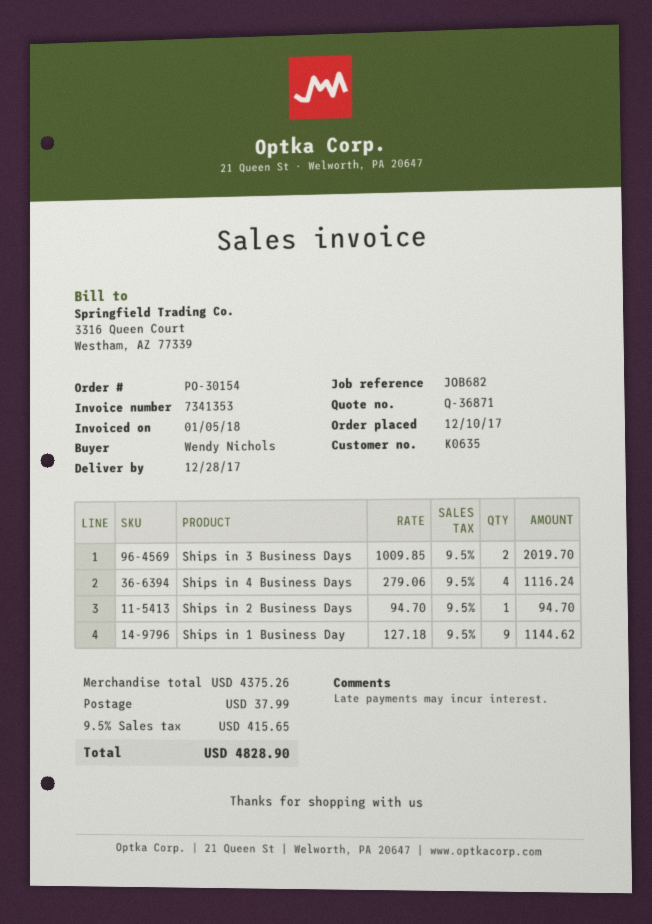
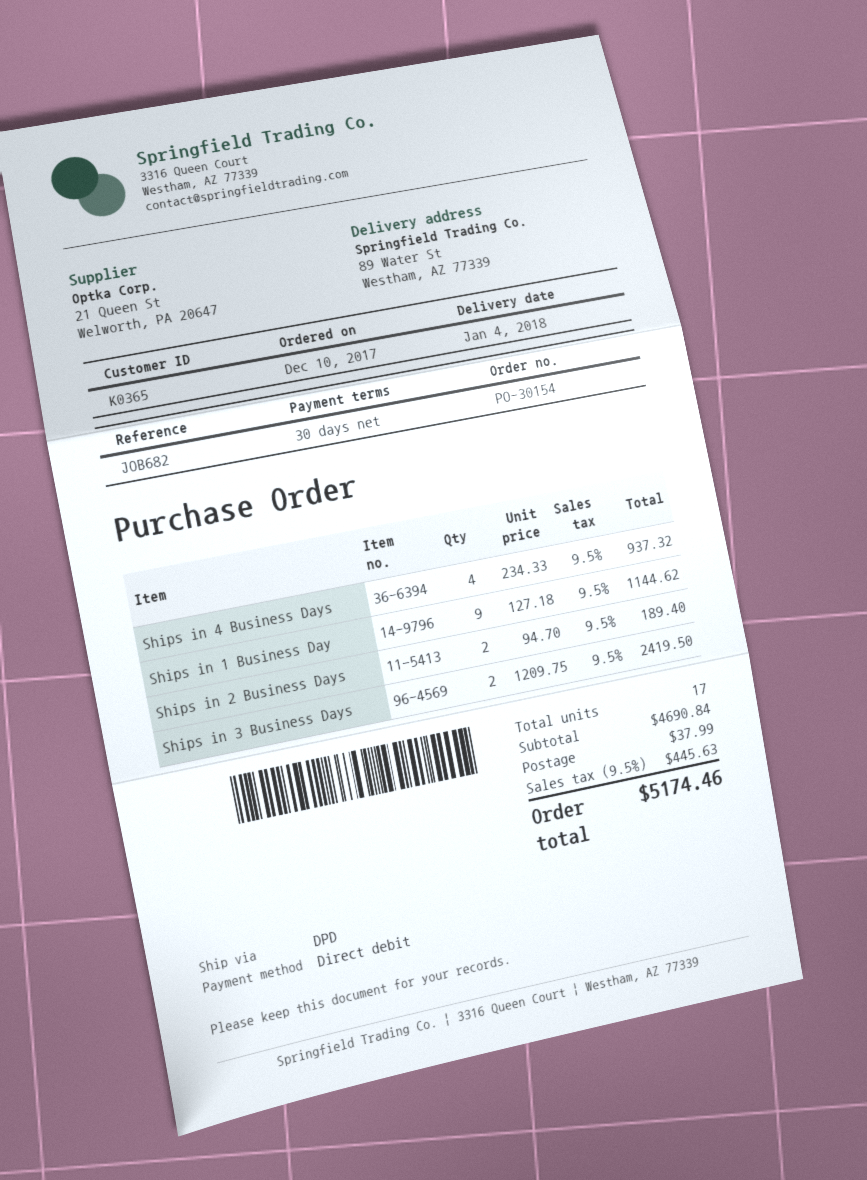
delivery date: 2017-12-28 -> 2018-01-04
customer number: K0635 -> K0365
Ships in 3 Business Days: 2 x 1009.85 = 2019.70 -> 2 x 1209.75 = 2419.50
Ships in 4 Business Days: 4 x 279.06 = 1116.24 -> 4 x 234.33 = 937.32
Ships in 2 Business Days: 1 x 94.70 = 94.70 -> 2 x 94.70 = 189.40
subtotal: 4375.26 -> 4690.84
tax: 9.5% = 415.65 -> 9.5% = 445.63
total: 4828.90 -> 5174.46

